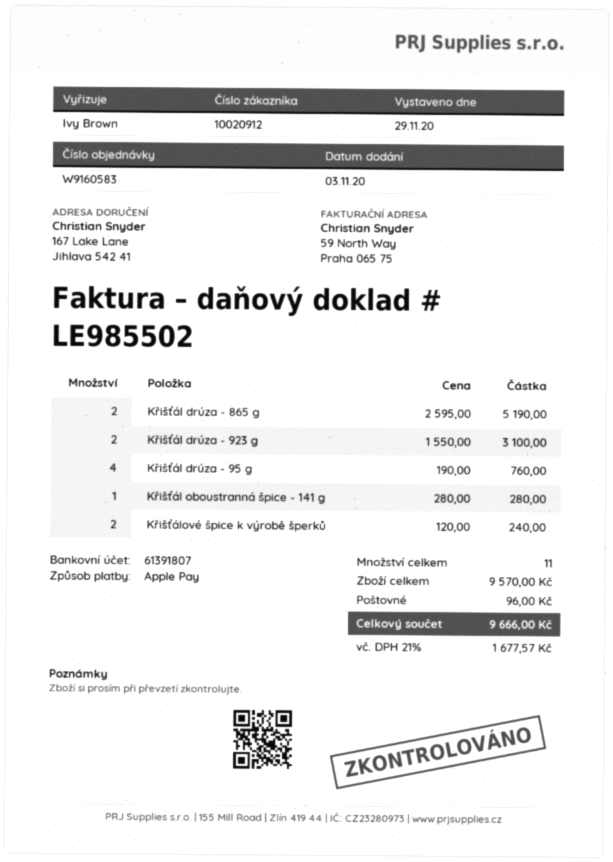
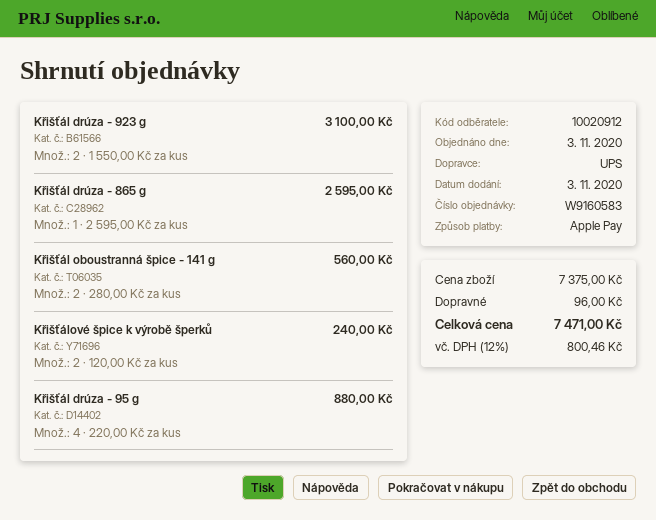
Křišťál drúza - 865 g: 2 x 2595.00 = 5190.00 -> 1 x 2595.00 = 2595.00
Křišťál drúza - 95 g: 4 x 190.00 = 760.00 -> 4 x 220.00 = 880.00
Křišťál oboustranná špice - 141 g: 1 x 280.00 = 280.00 -> 2 x 280.00 = 560.00
subtotal: 9570.00 -> 7375.00
tax: 21% = 1677.57 -> 12% = 800.46
total: 9666.00 -> 7471.00

